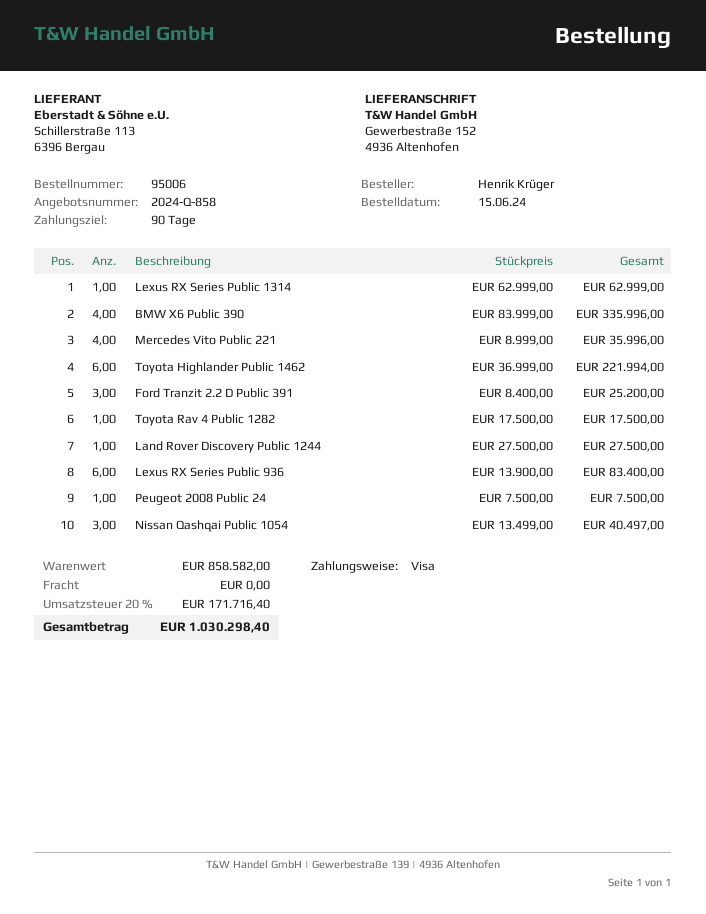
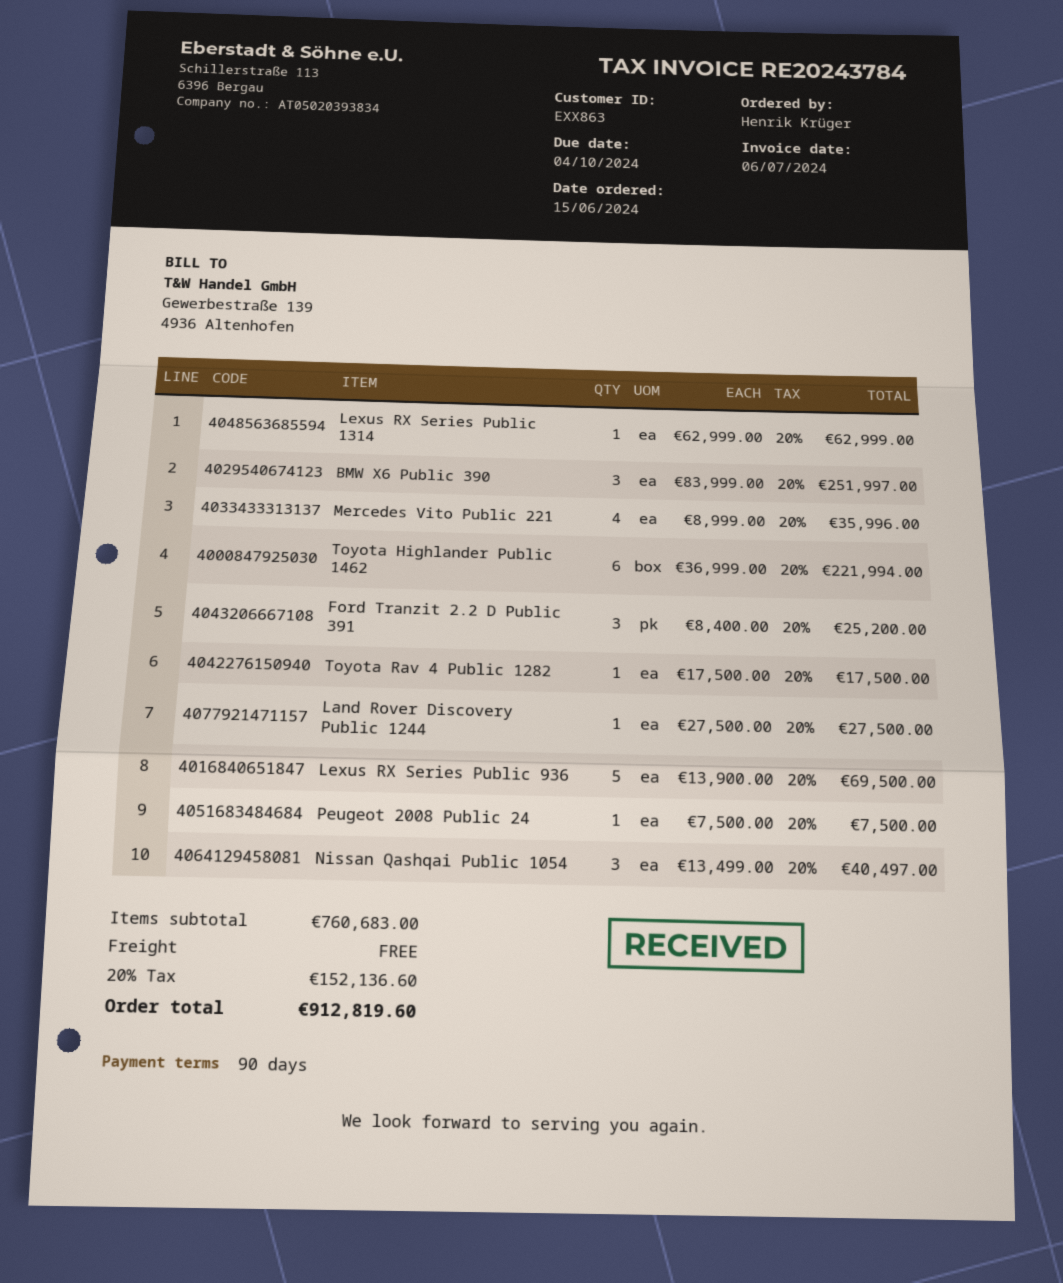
BMW X6 Public 390: 4 x 83999.00 = 335996.00 -> 3 x 83999.00 = 251997.00
Lexus RX Series Public 936: 6 x 13900.00 = 83400.00 -> 5 x 13900.00 = 69500.00
subtotal: 858582.00 -> 760683.00
tax: 20% = 171716.40 -> 20% = 152136.60
total: 1030298.40 -> 912819.60

